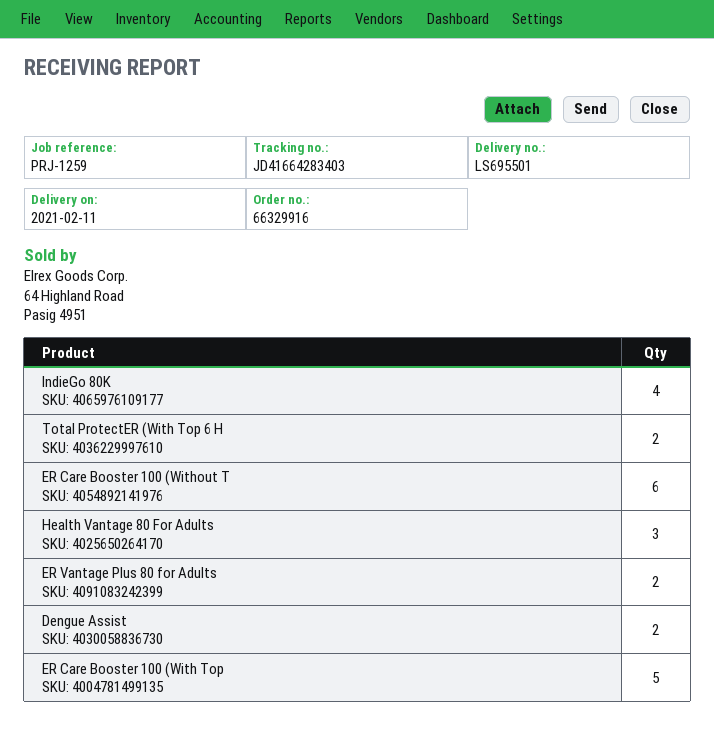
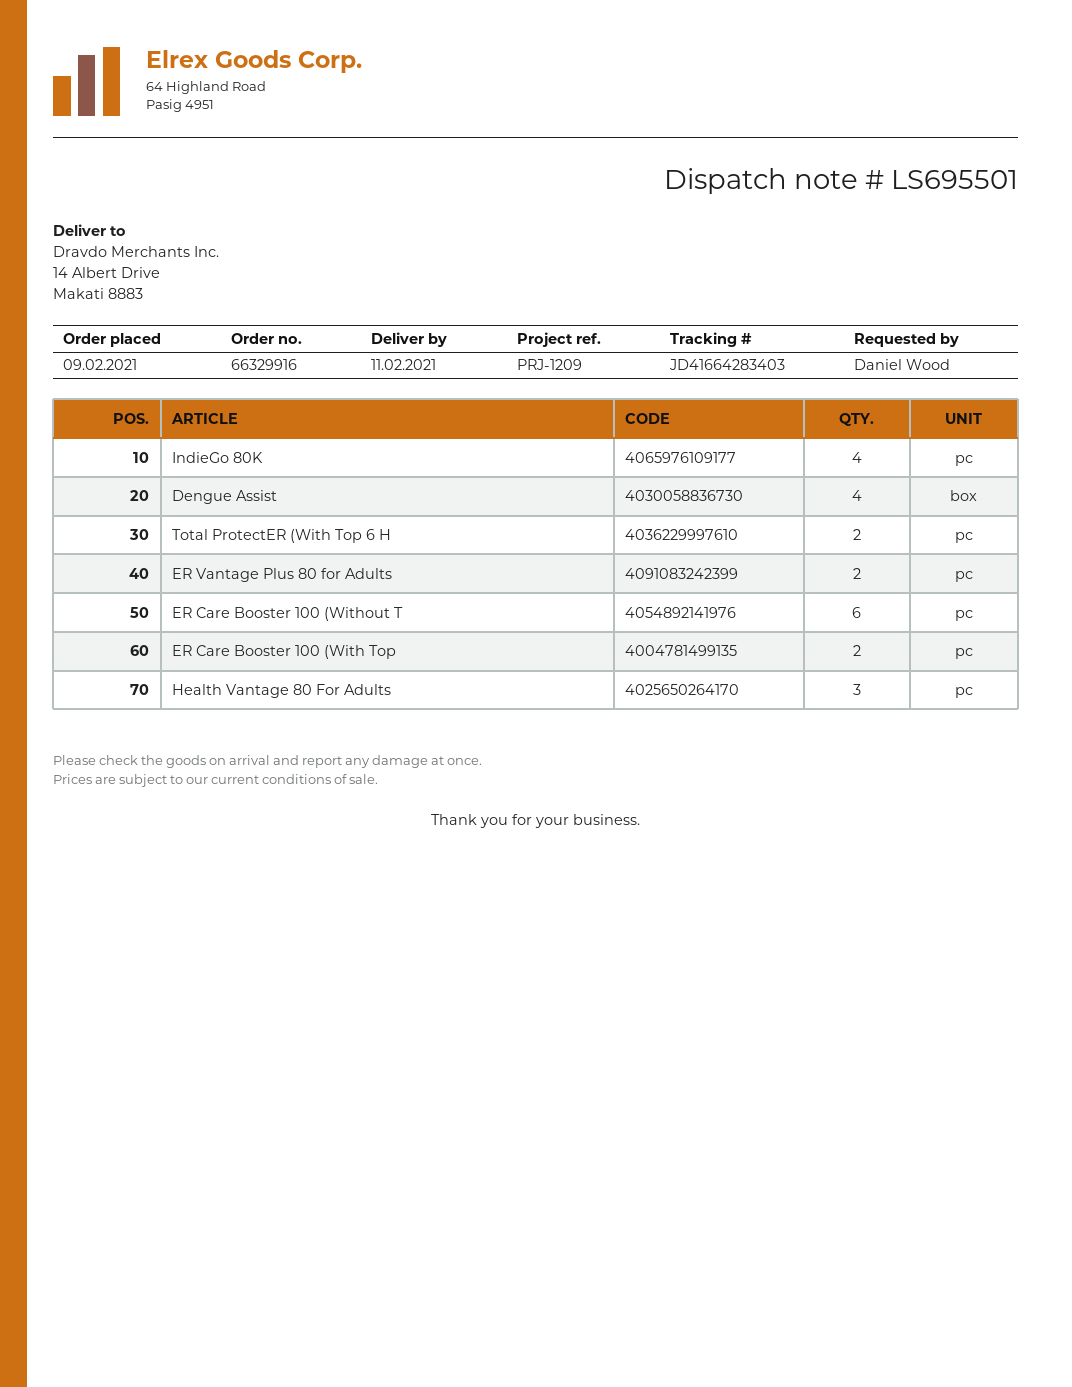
reference: PRJ-1259 -> PRJ-1209
Dengue Assist: 2 -> 4
ER Care Booster 100 (With Top: 5 -> 2

